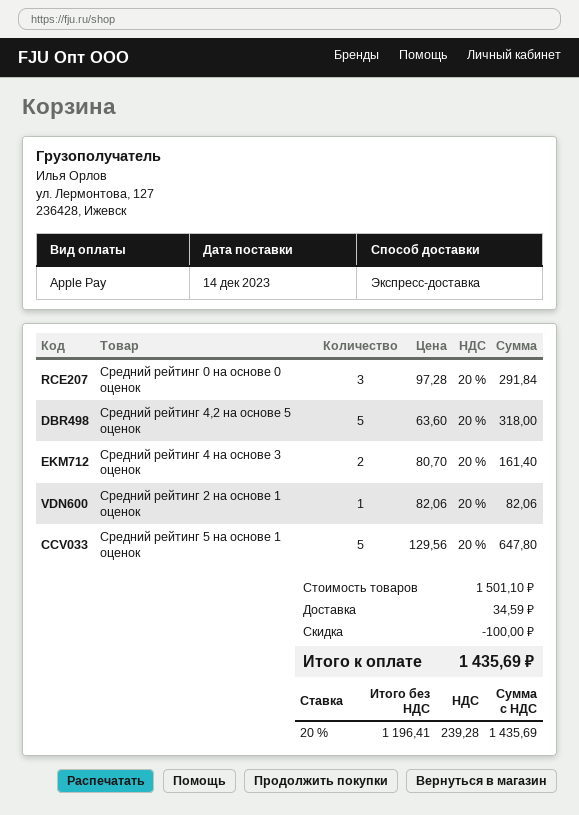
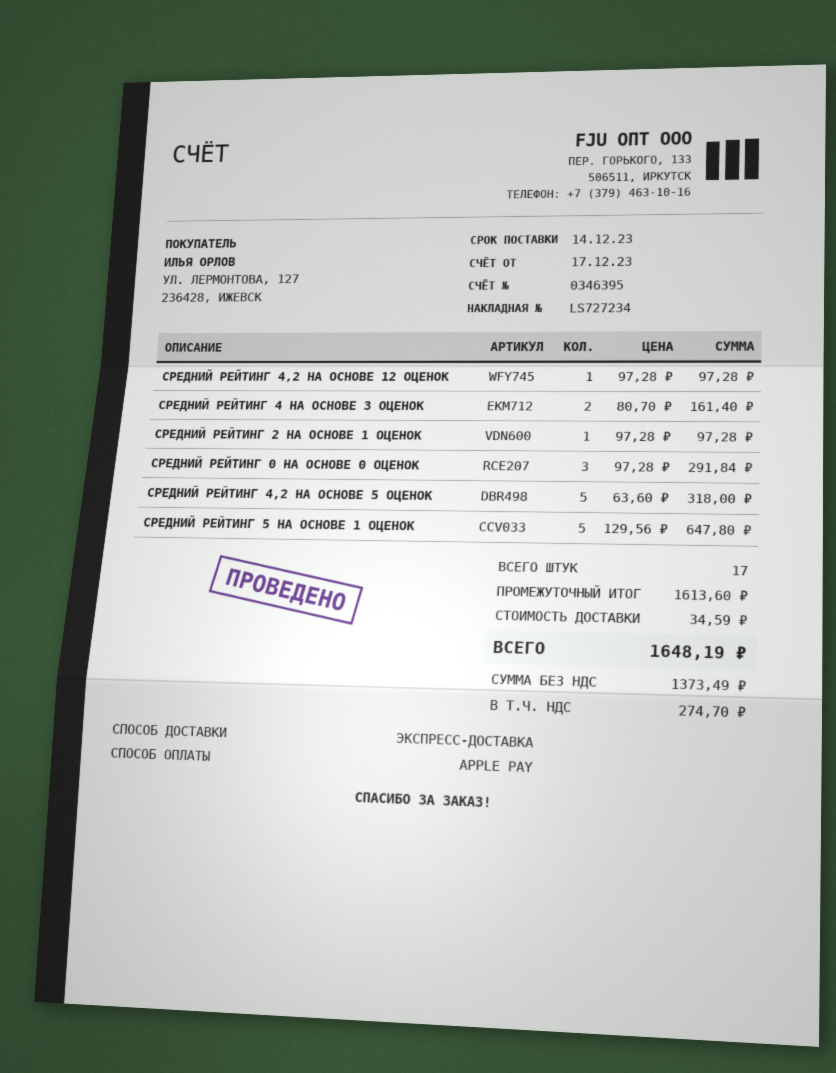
Средний рейтинг 2 на основе 1 оценок: 1 x 82.06 = 82.06 -> 1 x 97.28 = 97.28
СРЕДНИЙ РЕЙТИНГ 4,2 НА ОСНОВЕ 12 ОЦЕНОК: none -> 1 x 97.28 = 97.28
subtotal: 1501.10 -> 1613.60
discount: 100.00 -> none
net: 1196.41 -> 1373.49
tax: 239.28 -> 274.70
total: 1435.69 -> 1648.19

